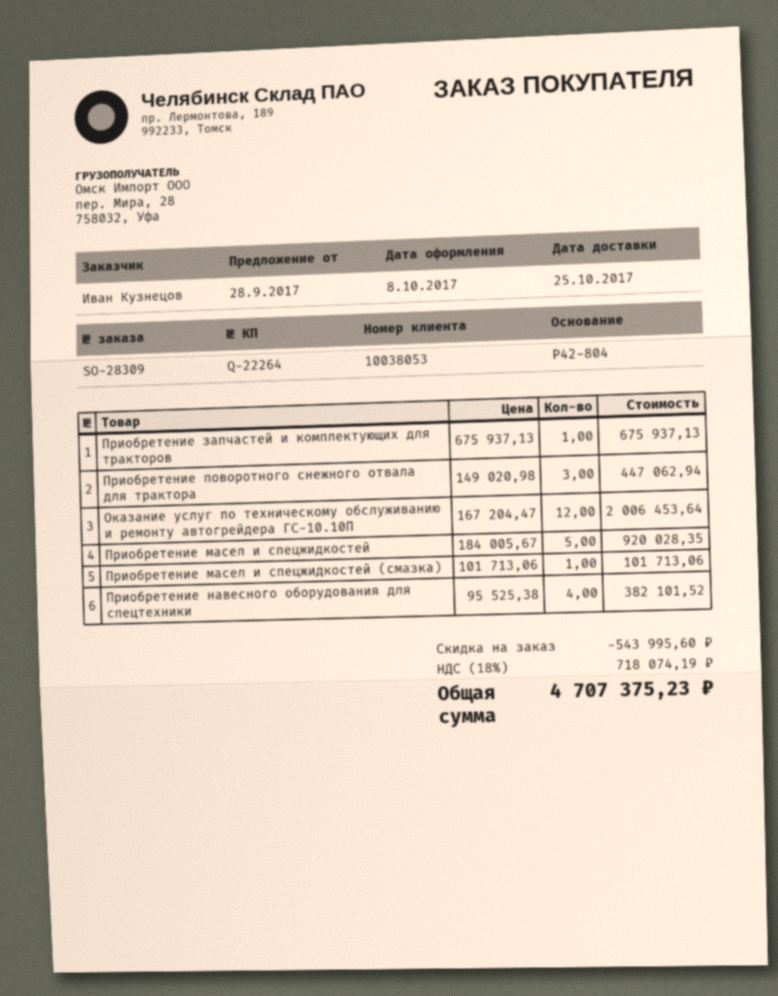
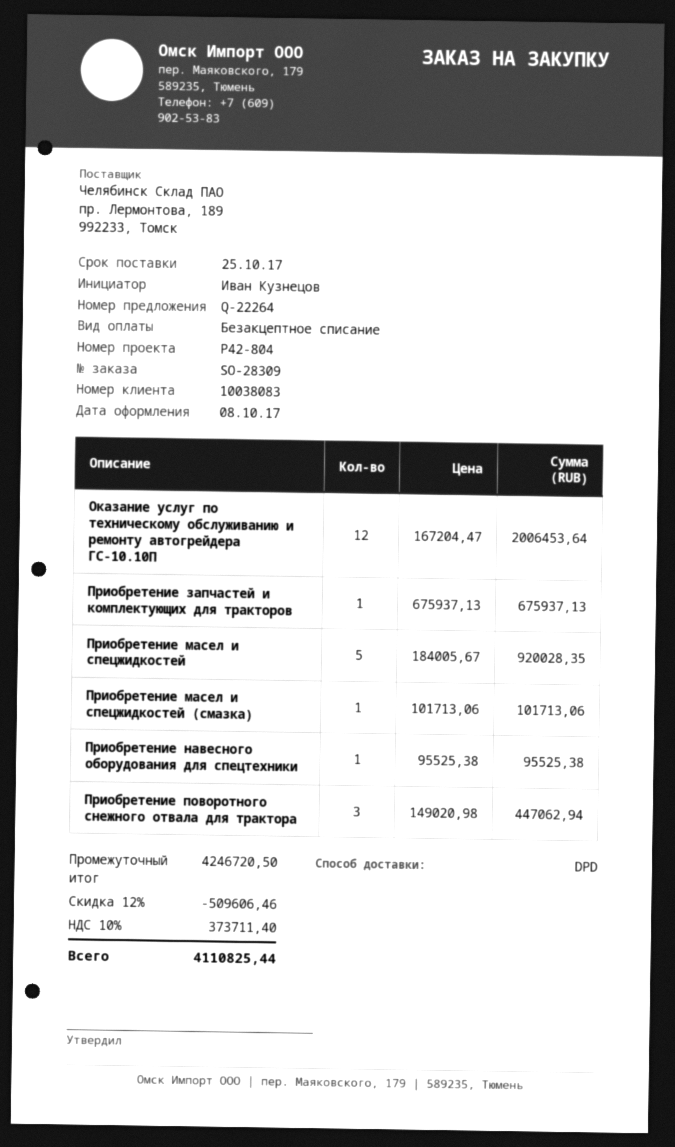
customer number: 10038053 -> 10038083
Приобретение навесного оборудования для спецтехники: 4 x 95525.38 = 382101.52 -> 1 x 95525.38 = 95525.38
discount: 543995.60 -> 509606.46
tax: 18% = 718074.19 -> 10% = 373711.40
total: 4707375.23 -> 4110825.44

